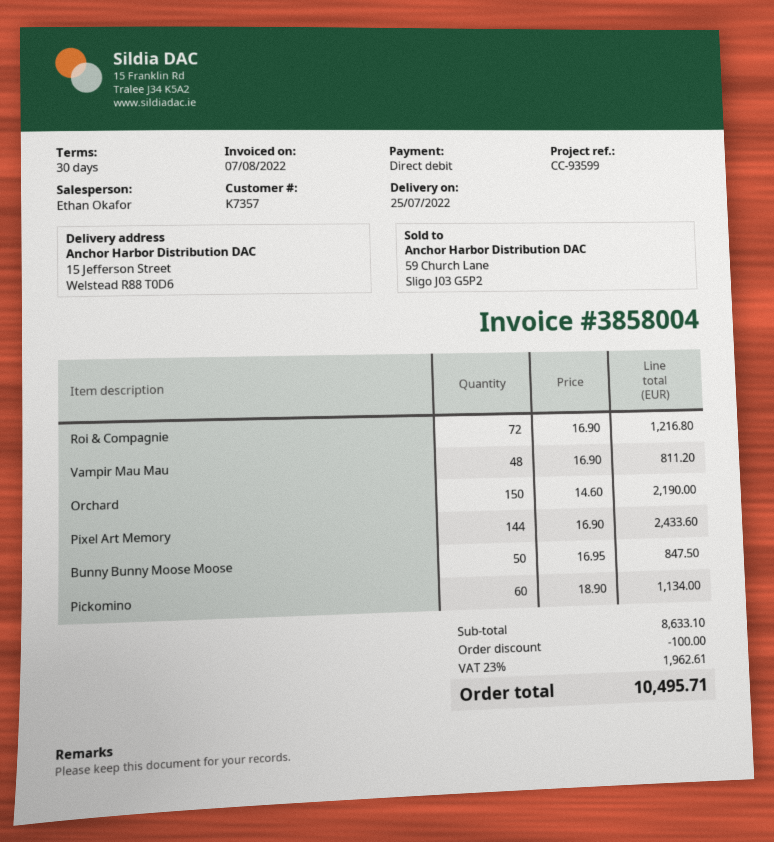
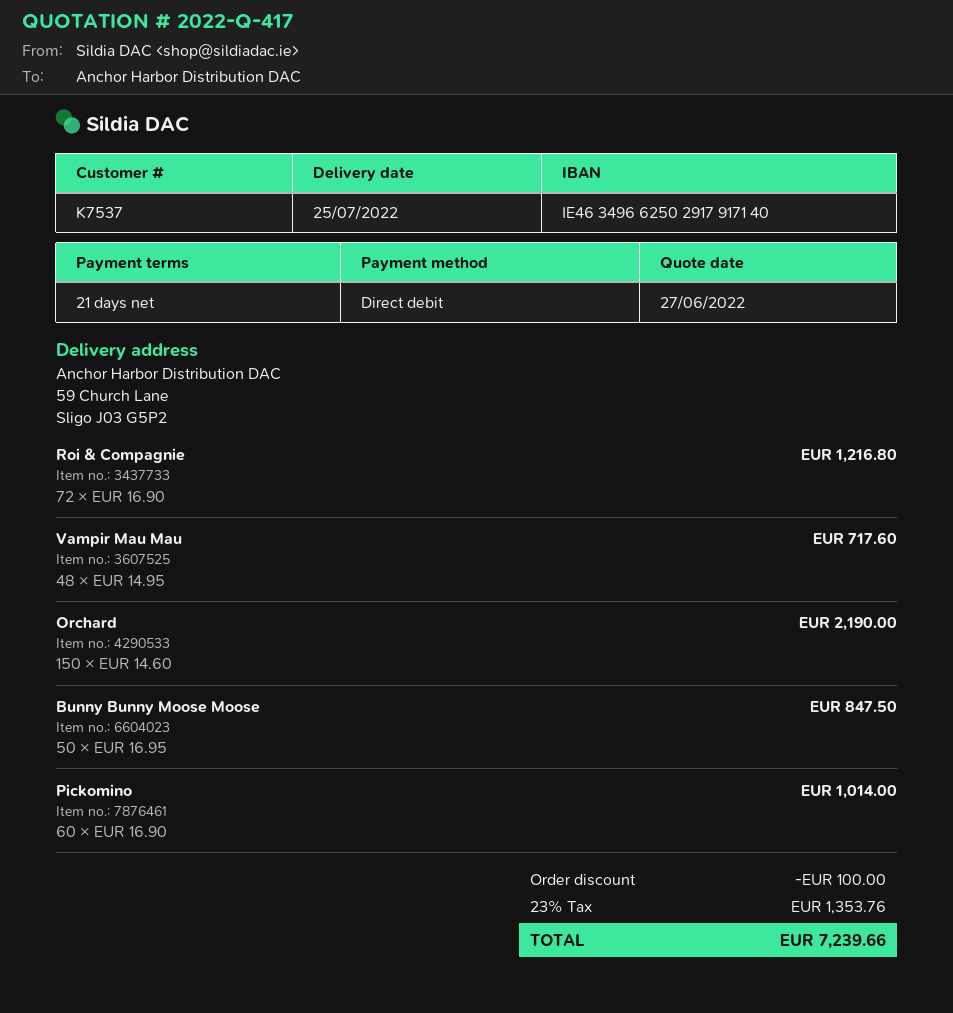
payment terms: 30 days -> 21 days
customer number: K7357 -> K7537
ship to: 15 Jefferson Street, Welstead R88 T0D6 -> 59 Church Lane, Sligo J03 G5P2
Vampir Mau Mau: 48 x 16.90 = 811.20 -> 48 x 14.95 = 717.60
Pixel Art Memory: 144 x 16.90 = 2433.60 -> none
Pickomino: 60 x 18.90 = 1134.00 -> 60 x 16.90 = 1014.00
tax: 23% = 1962.61 -> 23% = 1353.76
total: 10495.71 -> 7239.66

